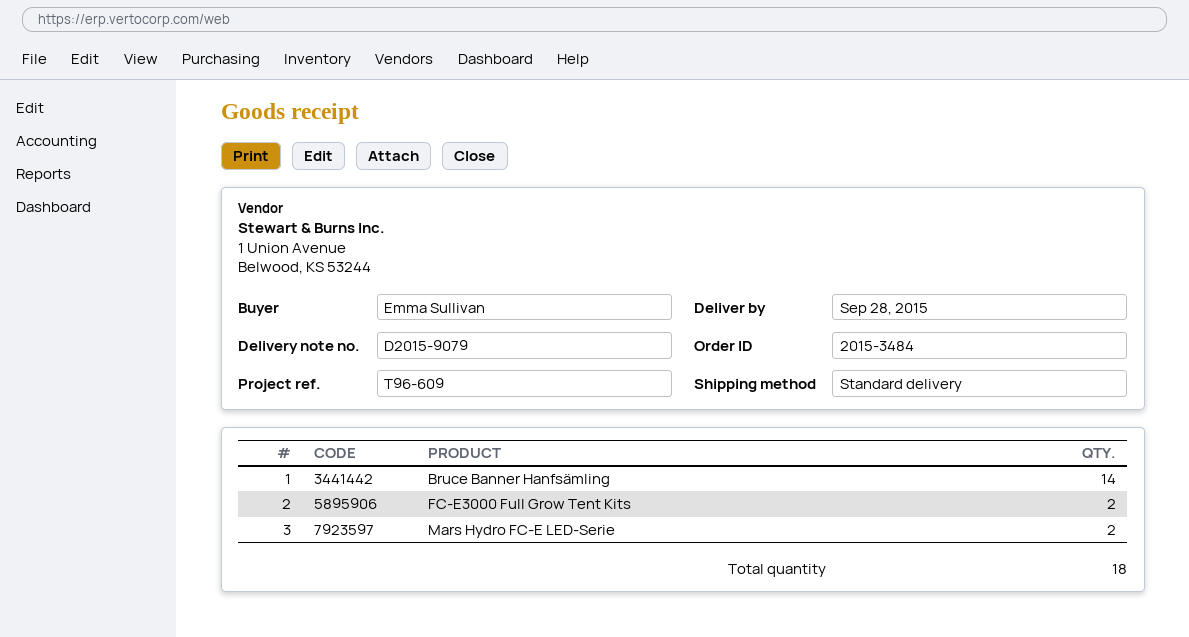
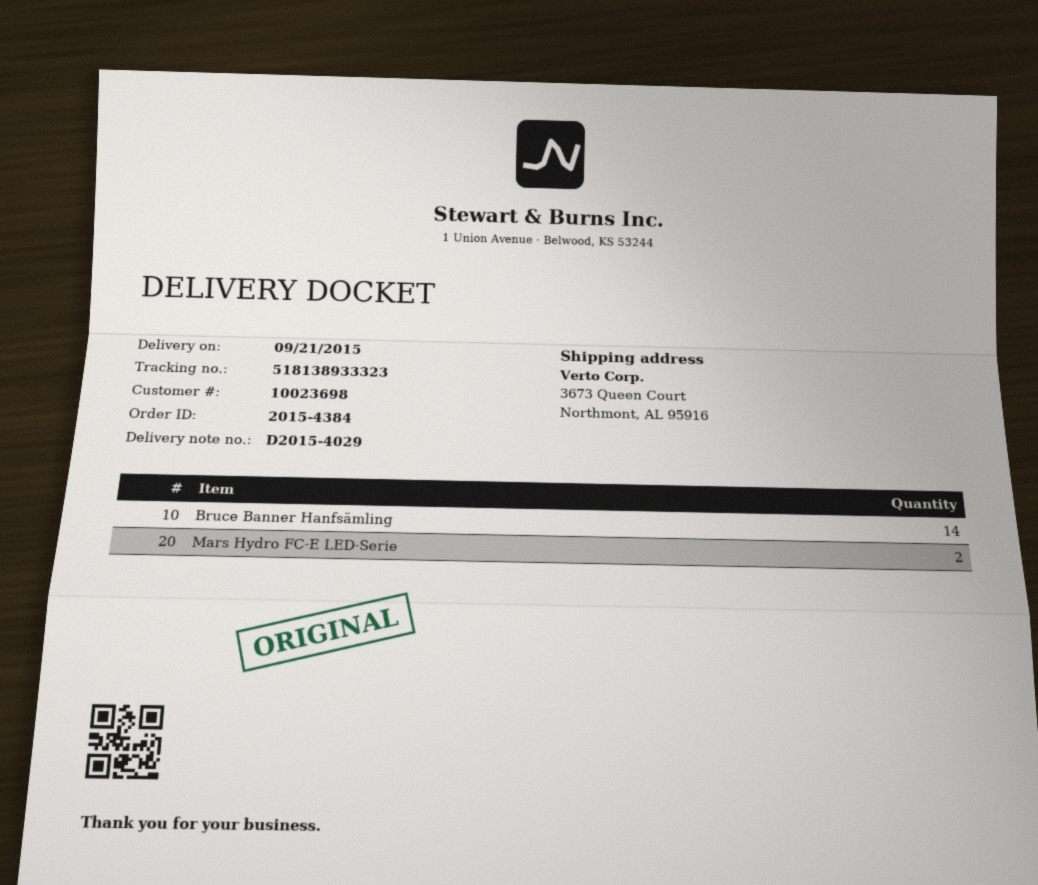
order number: 2015-3484 -> 2015-4384
delivery note number: D2015-9079 -> D2015-4029
delivery date: 2015-09-28 -> 2015-09-21
FC-E3000 Full Grow Tent Kits: 2 -> none

